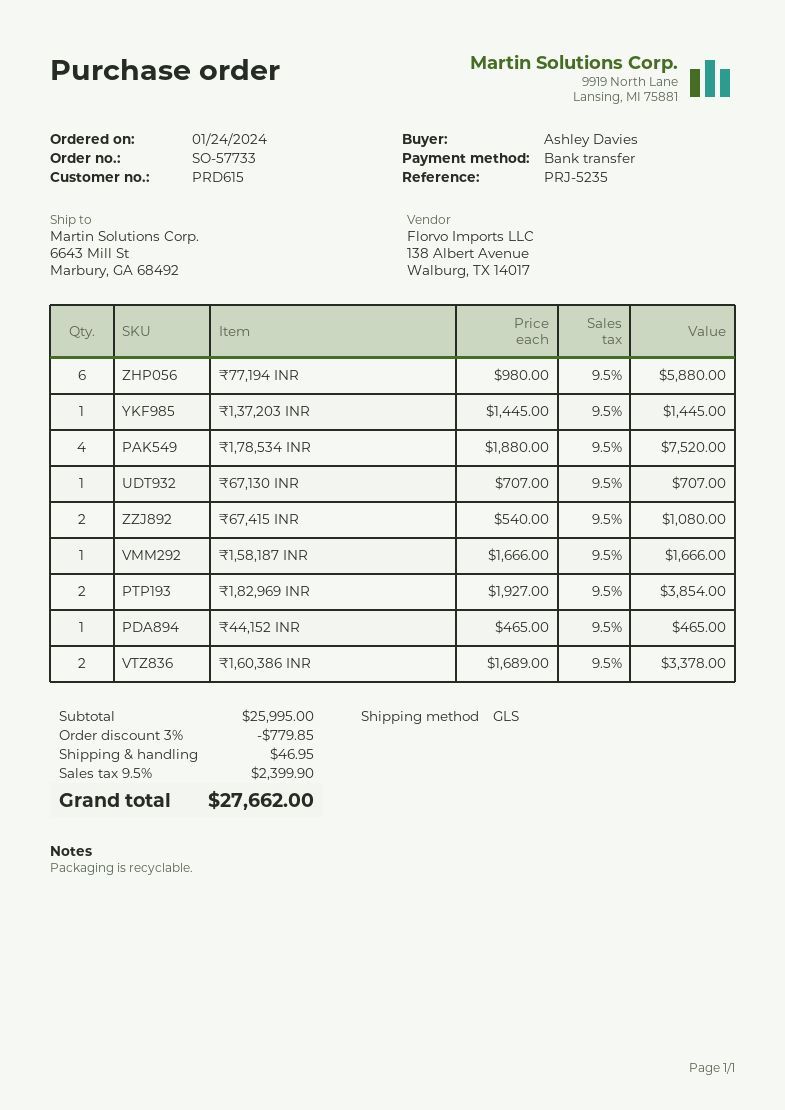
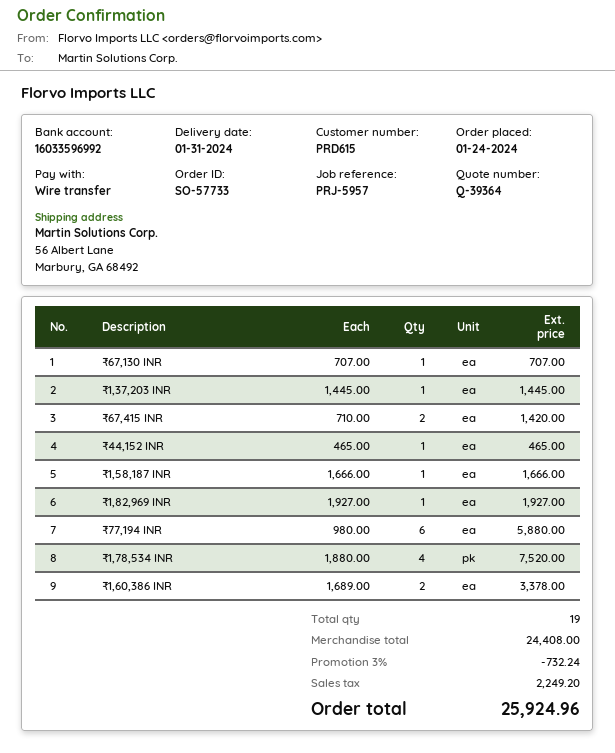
reference: PRJ-5235 -> PRJ-5957
ship to: 6643 Mill St, Marbury, GA 68492 -> 56 Albert Lane, Marbury, GA 68492
₹67,415 INR: 2 x 540.00 = 1080.00 -> 2 x 710.00 = 1420.00
₹1,82,969 INR: 2 x 1927.00 = 3854.00 -> 1 x 1927.00 = 1927.00
subtotal: 25995.00 -> 24408.00
discount: 3% = 779.85 -> 3% = 732.24
shipping: 46.95 -> none
tax: 2399.90 -> 2249.20
total: 27662.00 -> 25924.96

